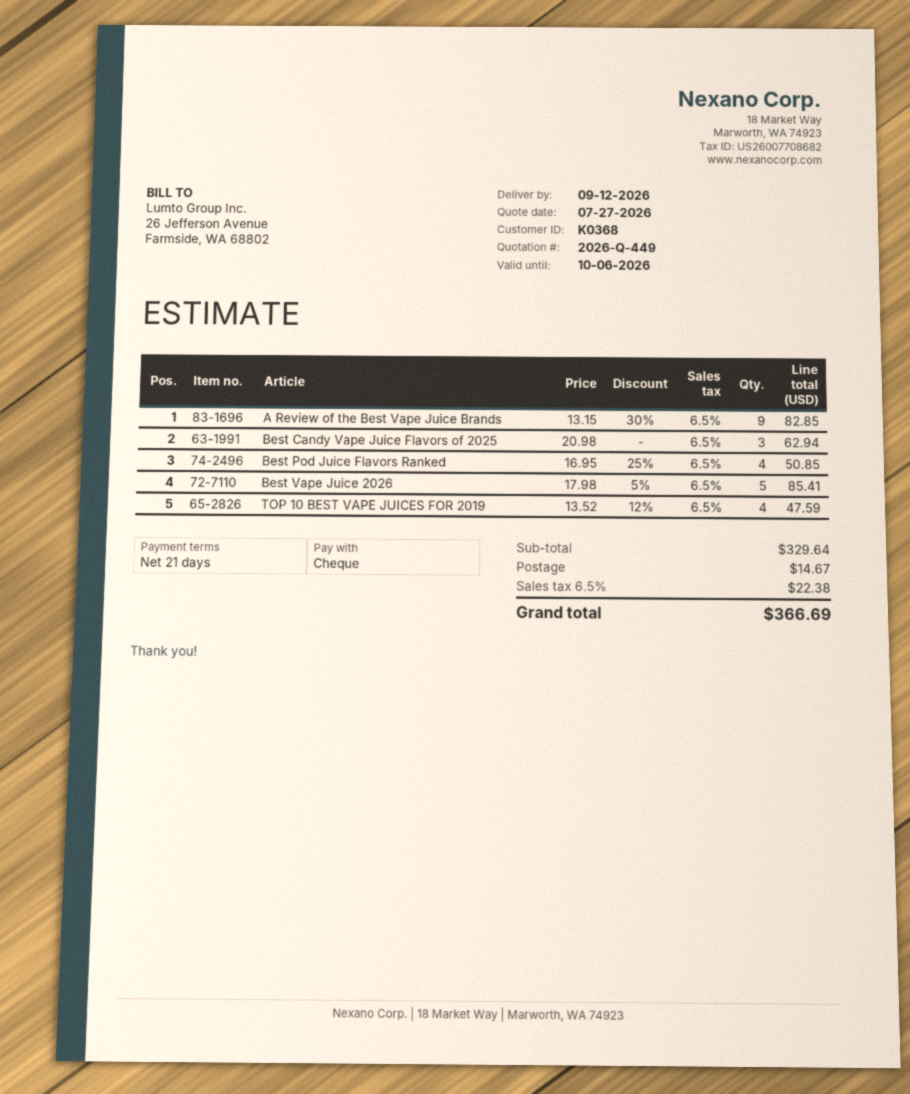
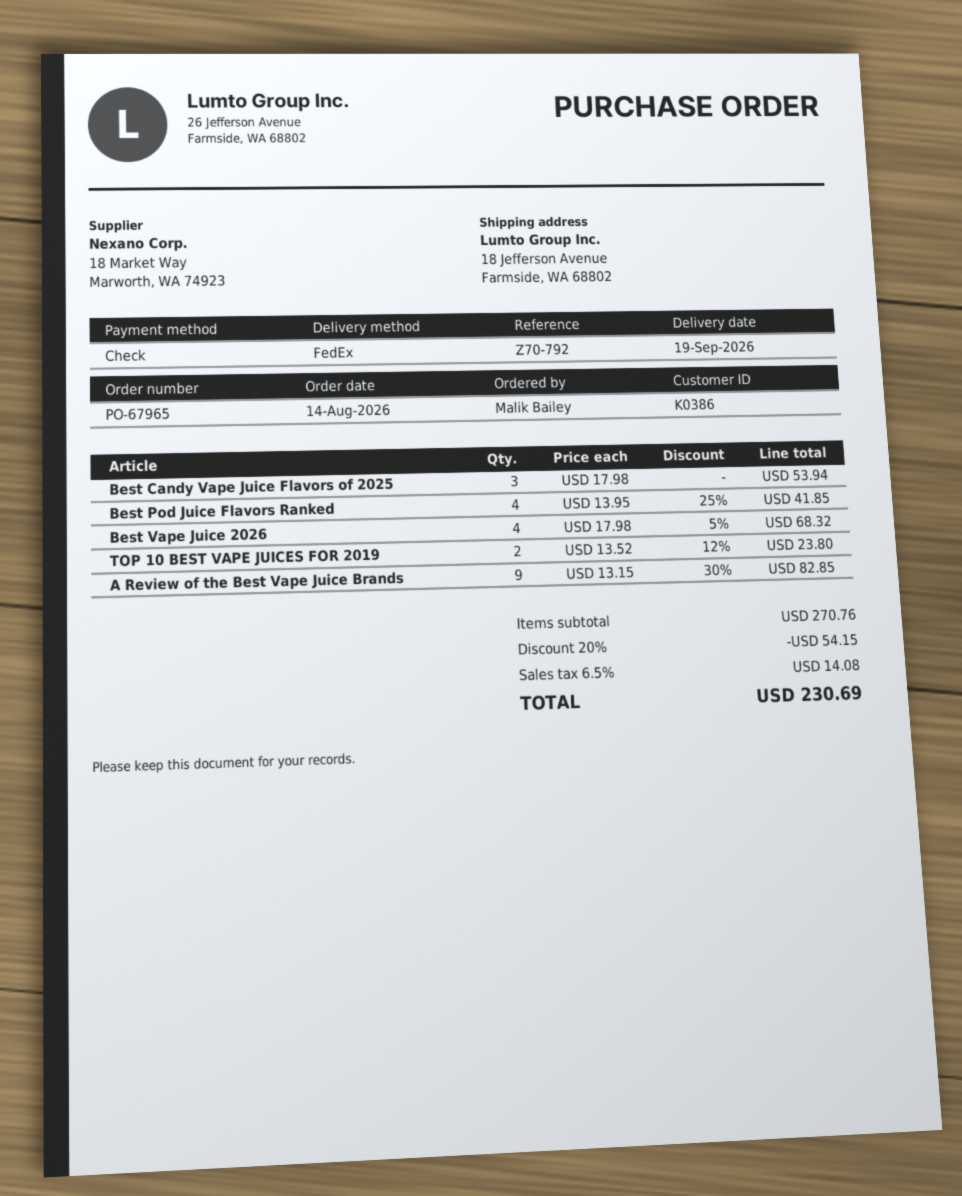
delivery date: 2026-09-12 -> 2026-09-19
customer number: K0368 -> K0386
Best Candy Vape Juice Flavors of 2025: 3 x 20.98 = 62.94 -> 3 x 17.98 = 53.94
Best Pod Juice Flavors Ranked: 4 x 16.95 - 25% = 50.85 -> 4 x 13.95 - 25% = 41.85
Best Vape Juice 2026: 5 x 17.98 - 5% = 85.41 -> 4 x 17.98 - 5% = 68.32
TOP 10 BEST VAPE JUICES FOR 2019: 4 x 13.52 - 12% = 47.59 -> 2 x 13.52 - 12% = 23.80
subtotal: 329.64 -> 270.76
discount: none -> 20% = 54.15
shipping: 14.67 -> none
tax: 6.5% = 22.38 -> 6.5% = 14.08
total: 366.69 -> 230.69

